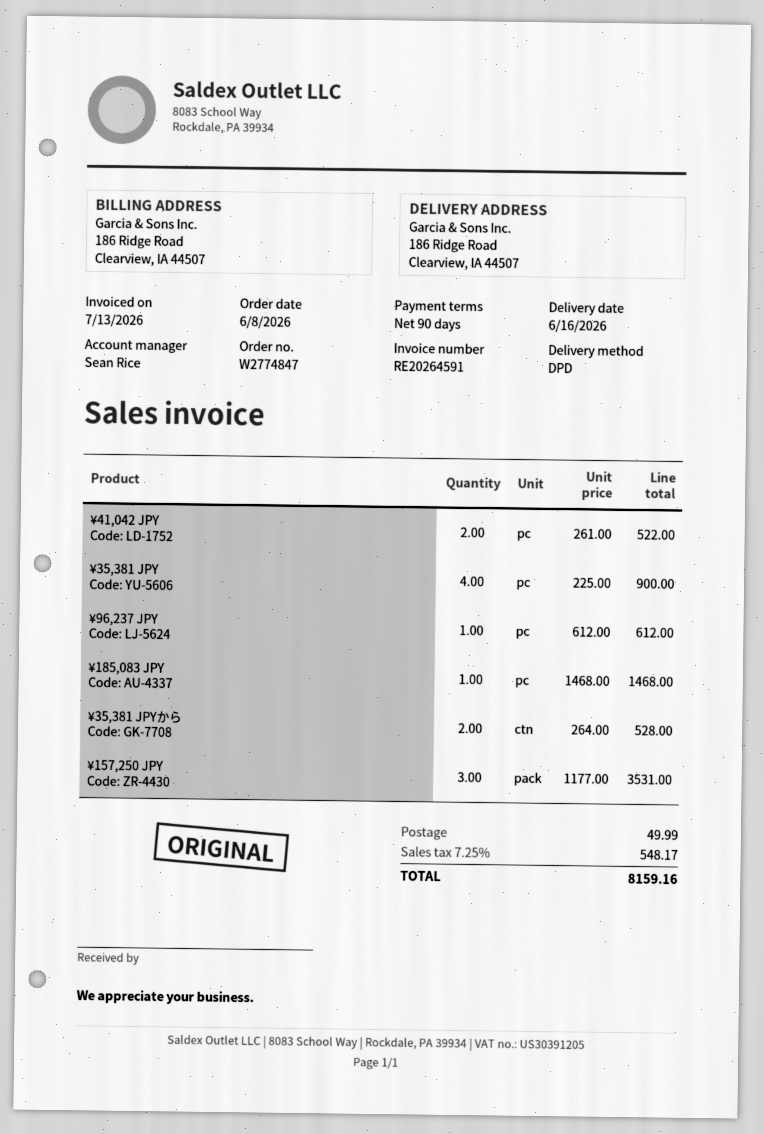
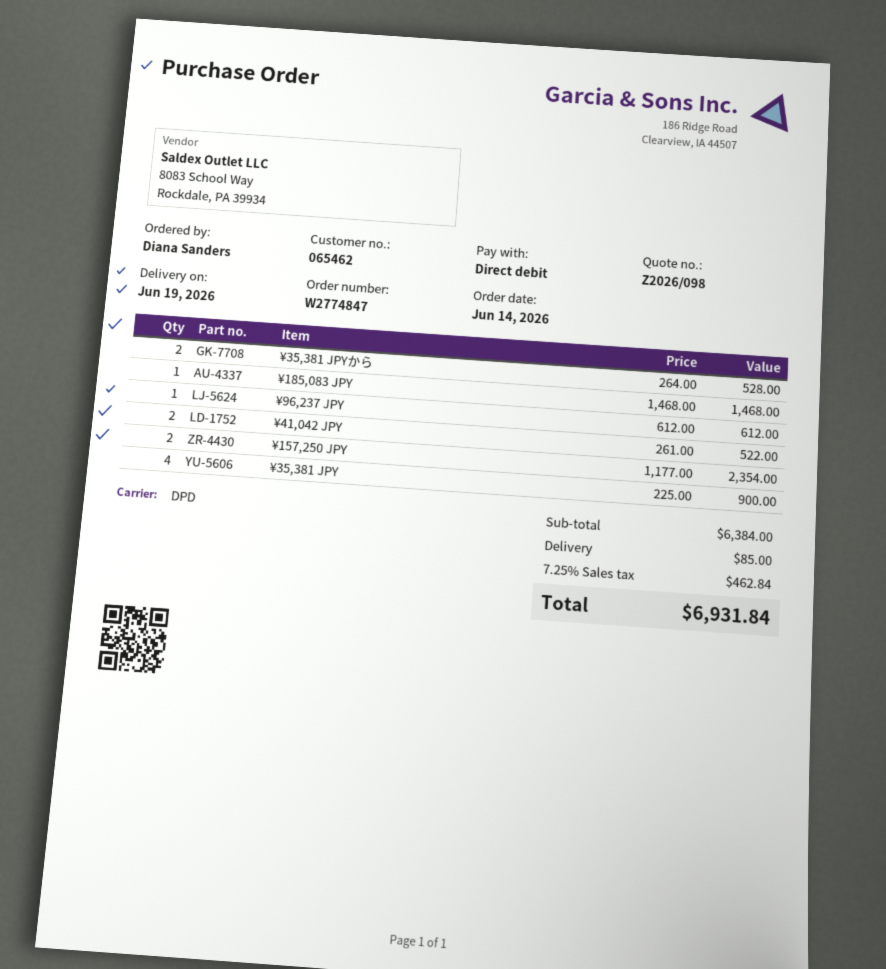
order date: 2026-06-08 -> 2026-06-14
delivery date: 2026-06-16 -> 2026-06-19
¥157,250 JPY: 3 x 1177.00 = 3531.00 -> 2 x 1177.00 = 2354.00
shipping: 49.99 -> 85.00
tax: 7.25% = 548.17 -> 7.25% = 462.84
total: 8159.16 -> 6931.84

